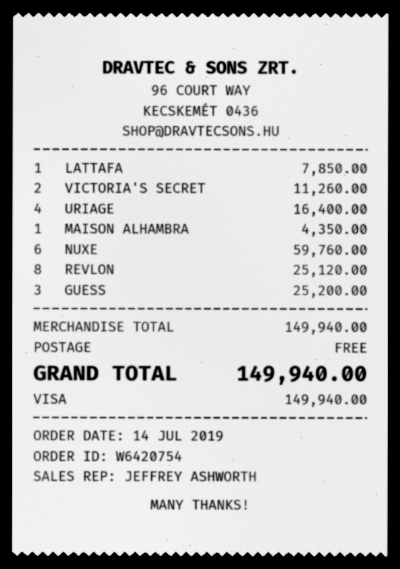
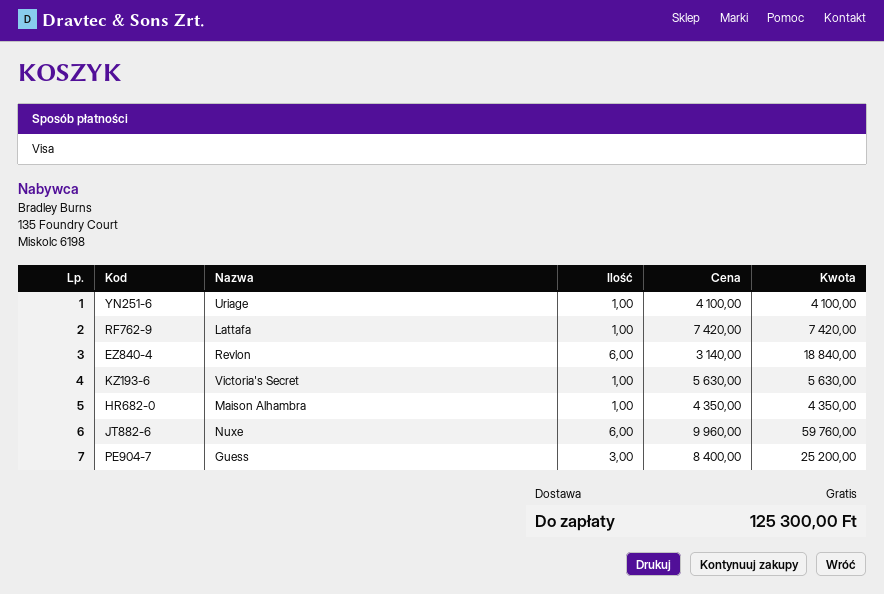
LATTAFA: 1 for 7850.00 -> 1 for 7420.00
VICTORIA'S SECRET: 2 for 11260.00 -> 1 for 5630.00
URIAGE: 4 for 16400.00 -> 1 for 4100.00
REVLON: 8 for 25120.00 -> 6 for 18840.00
total: 149940.00 -> 125300.00

